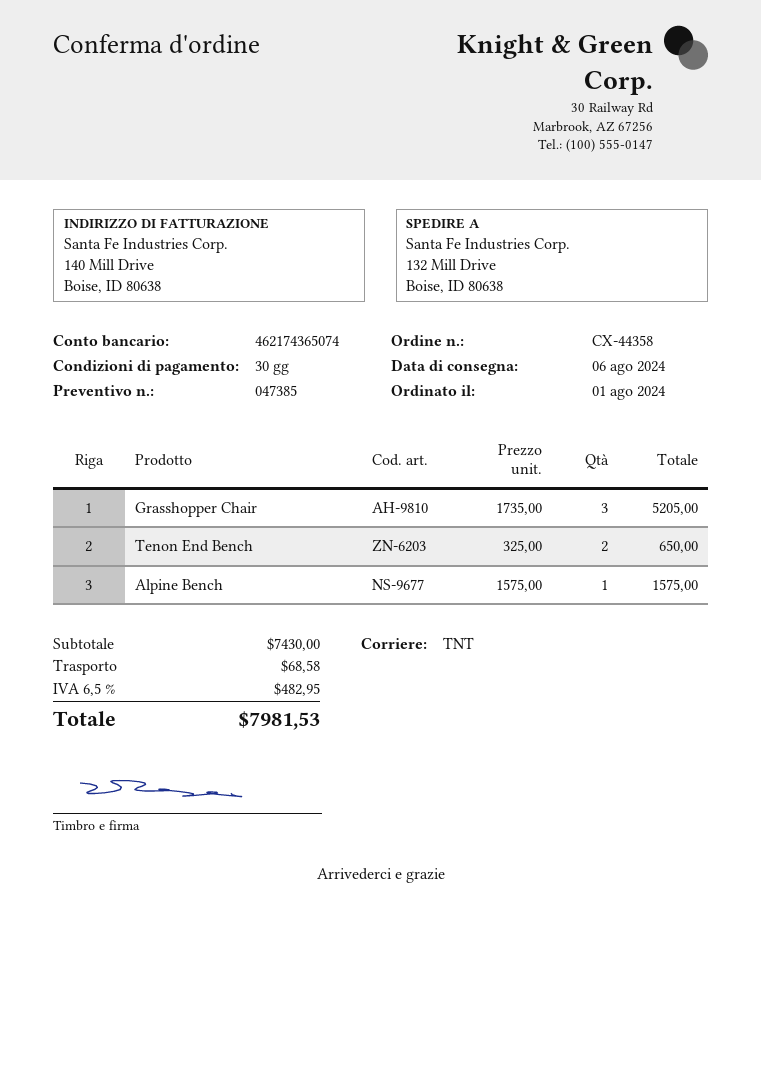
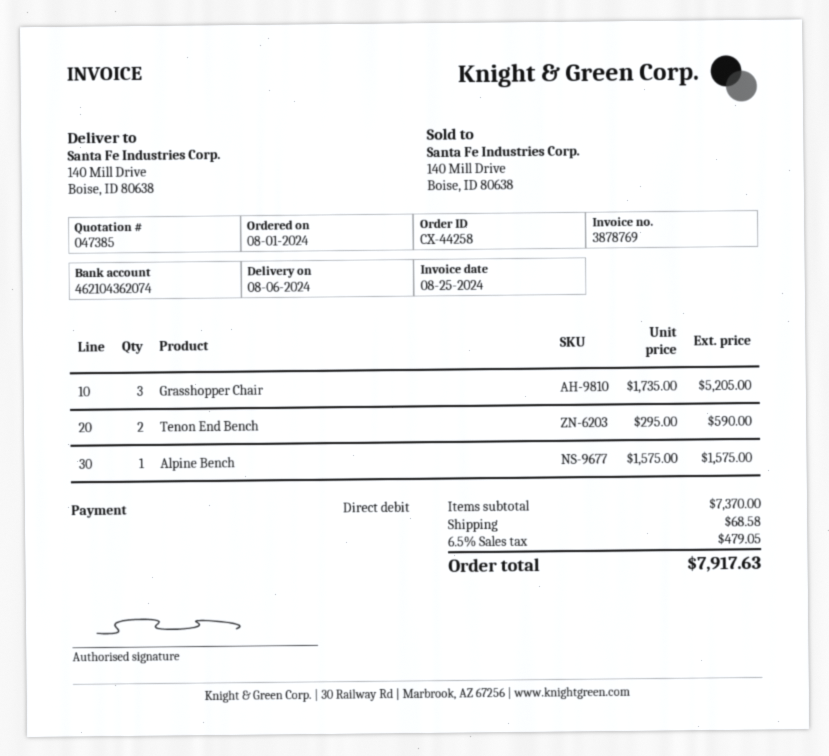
order number: CX-44358 -> CX-44258
bank account: 462174365074 -> 462104362074
ship to: 132 Mill Drive, Boise, ID 80638 -> 140 Mill Drive, Boise, ID 80638
Tenon End Bench: 2 x 325.00 = 650.00 -> 2 x 295.00 = 590.00
subtotal: 7430.00 -> 7370.00
tax: 6.5% = 482.95 -> 6.5% = 479.05
total: 7981.53 -> 7917.63

